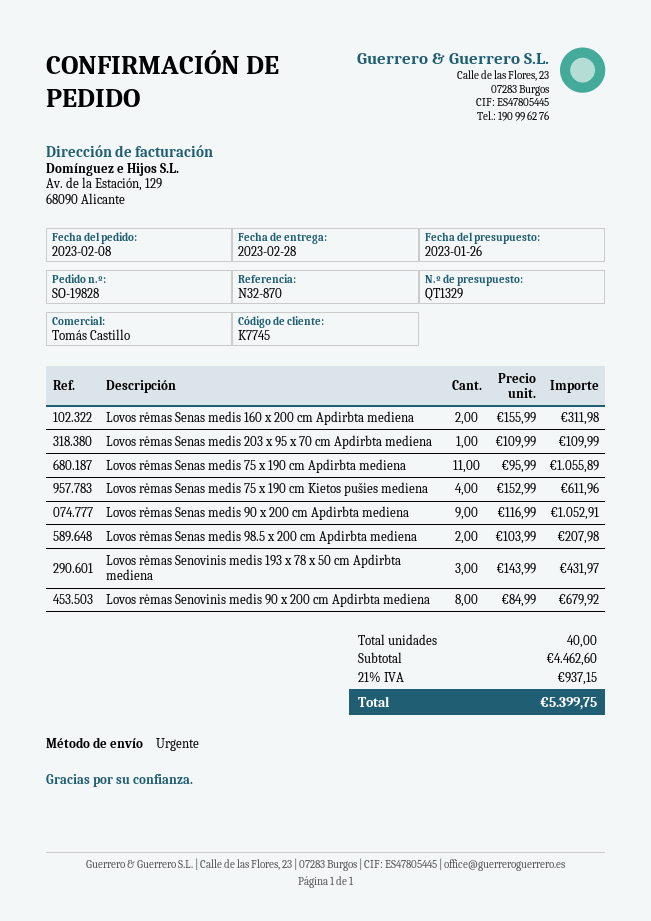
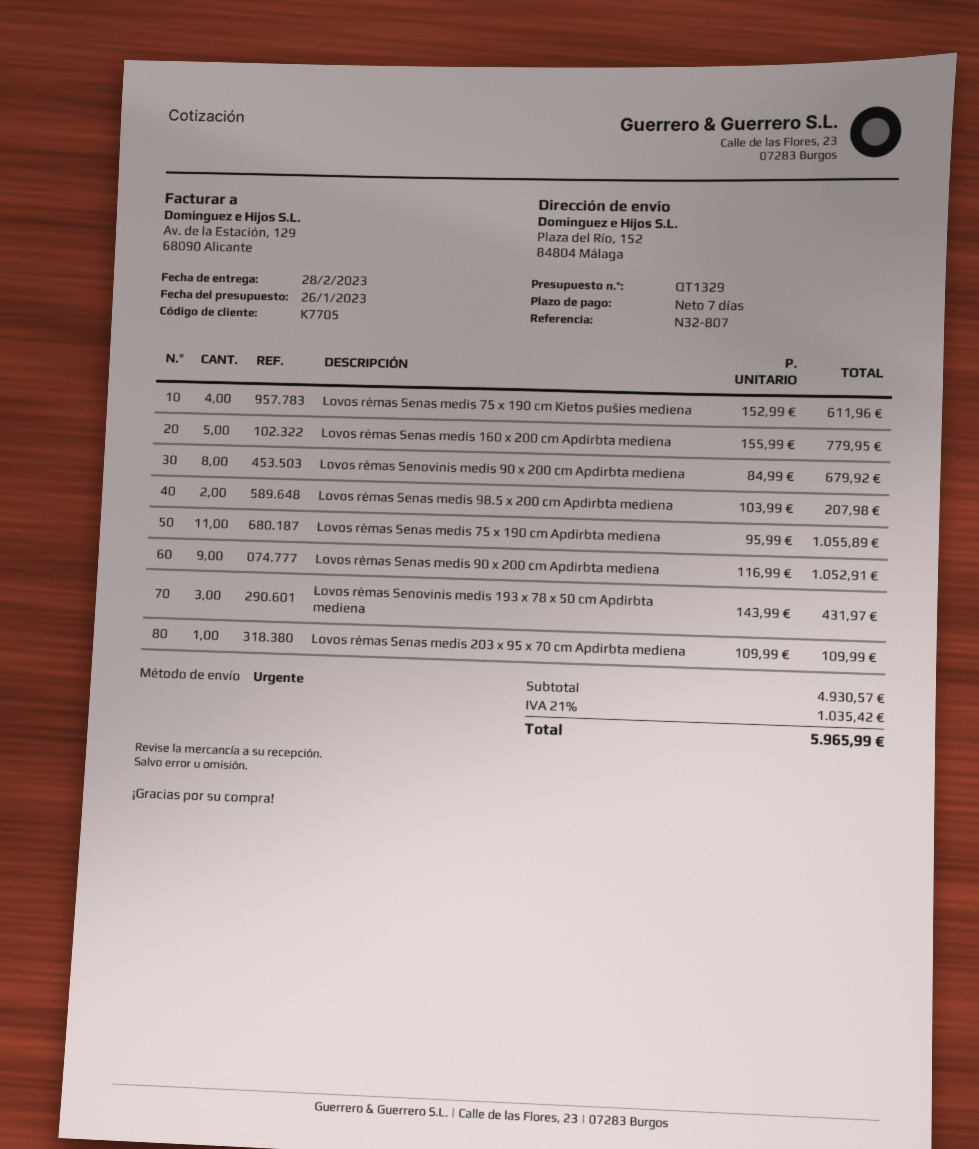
customer number: K7745 -> K7705
reference: N32-870 -> N32-807
Lovos rėmas Senas medis 160 x 200 cm Apdirbta mediena: 2 x 155.99 = 311.98 -> 5 x 155.99 = 779.95
subtotal: 4462.60 -> 4930.57
tax: 21% = 937.15 -> 21% = 1035.42
total: 5399.75 -> 5965.99

